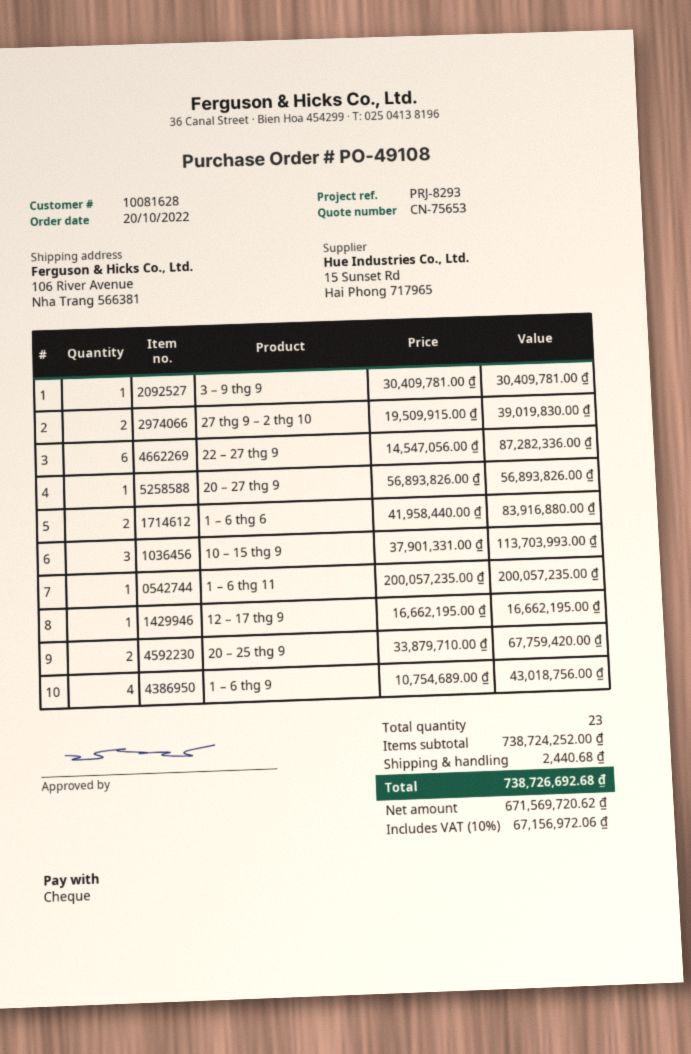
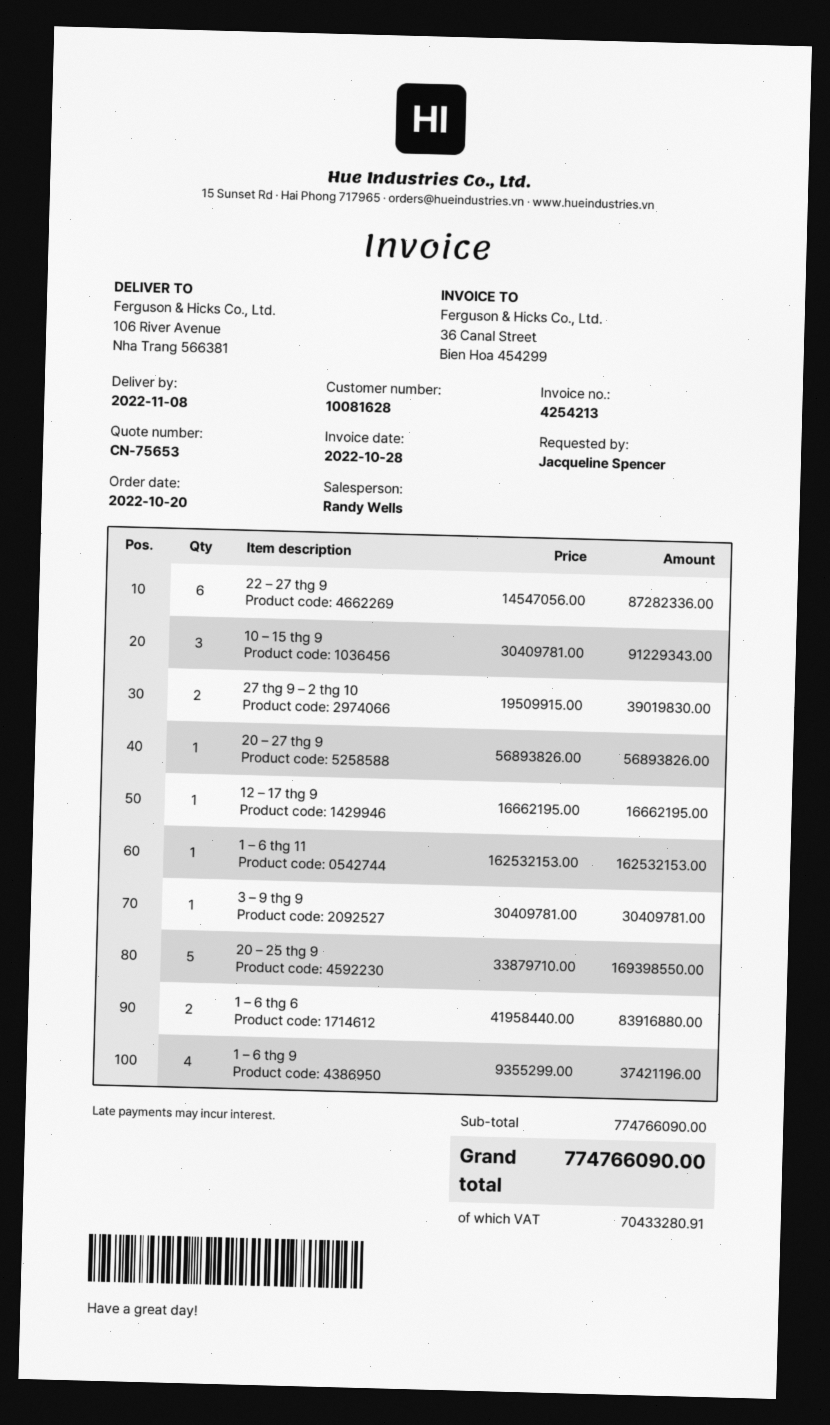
10 – 15 thg 9: 3 x 37901331.00 = 113703993.00 -> 3 x 30409781.00 = 91229343.00
1 – 6 thg 11: 1 x 200057235.00 = 200057235.00 -> 1 x 162532153.00 = 162532153.00
20 – 25 thg 9: 2 x 33879710.00 = 67759420.00 -> 5 x 33879710.00 = 169398550.00
1 – 6 thg 9: 4 x 10754689.00 = 43018756.00 -> 4 x 9355299.00 = 37421196.00
subtotal: 738724252.00 -> 774766090.00
shipping: 2440.68 -> none
tax: 67156972.06 -> 70433280.91
total: 738726692.68 -> 774766090.00

